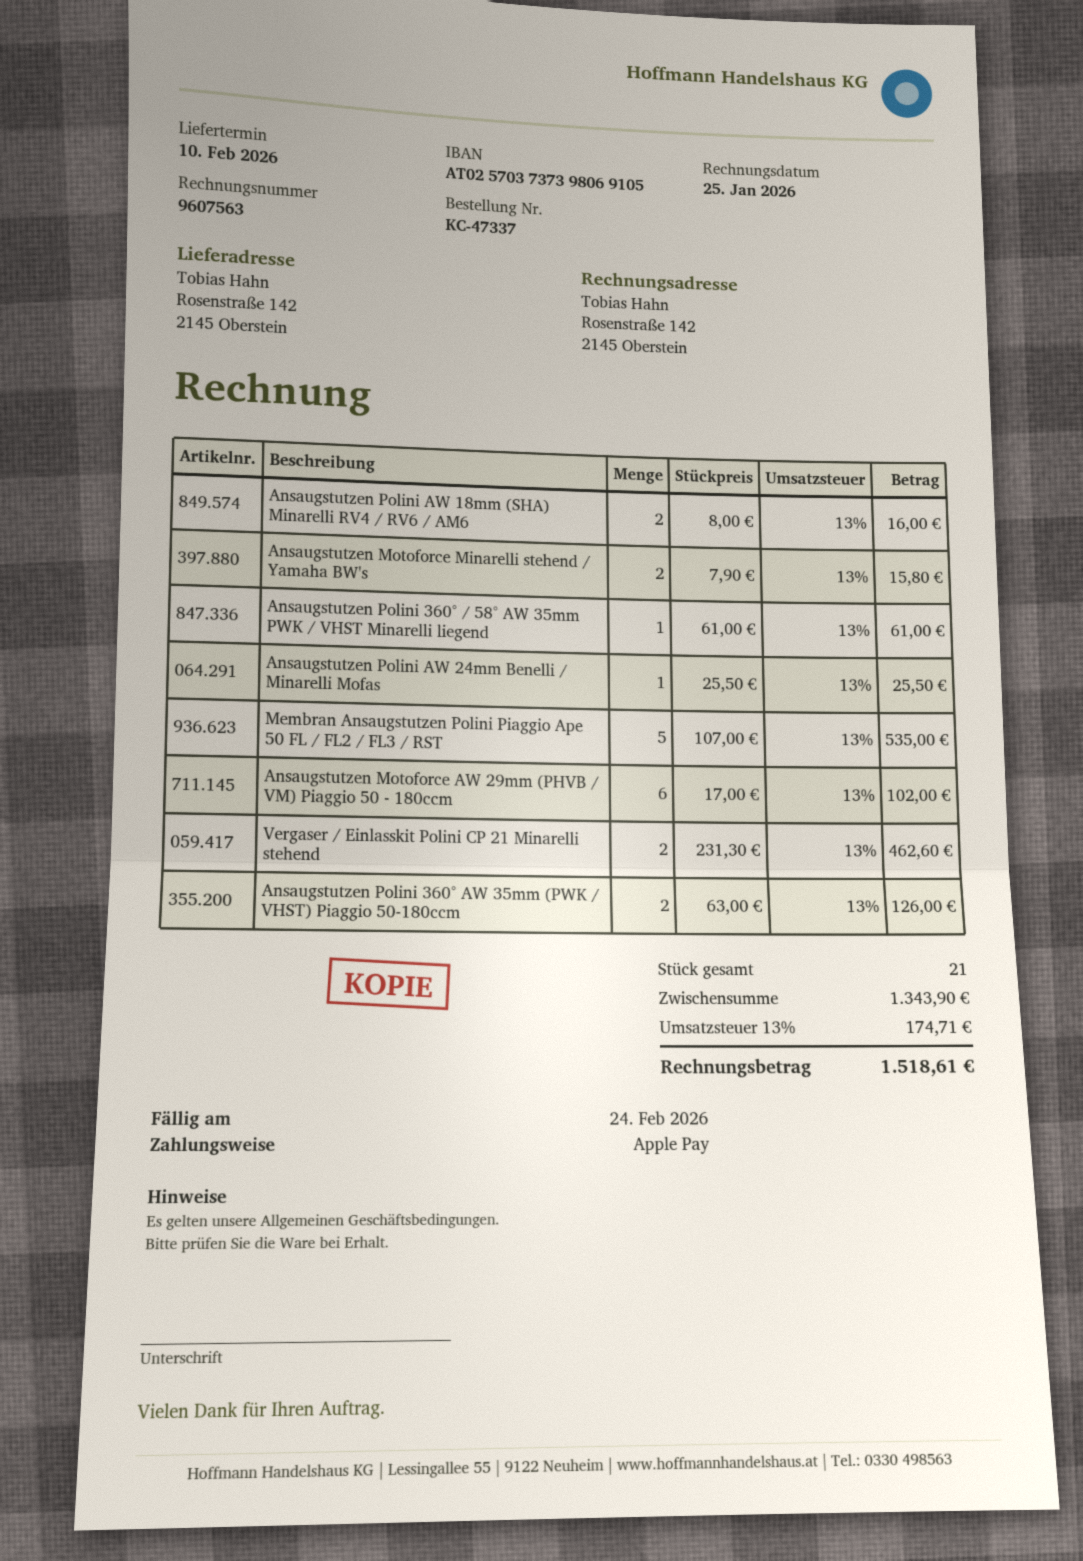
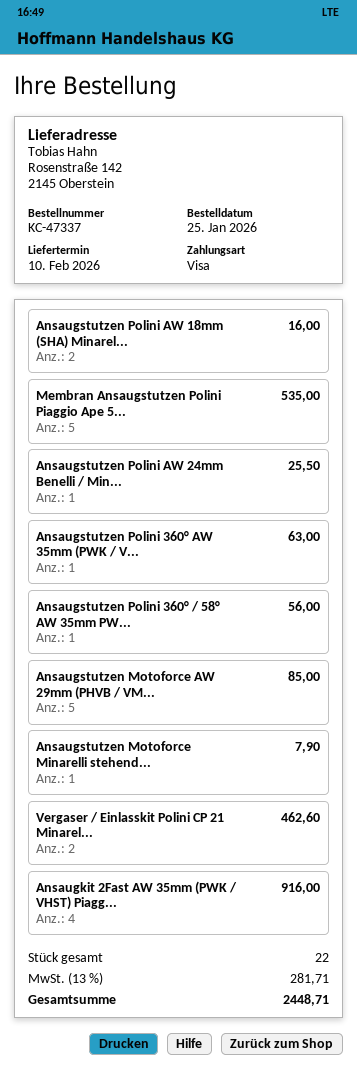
payment method: Apple Pay -> Visa
Ansaugstutzen Motoforce Minarelli stehend / Yamaha BW's: 2 for 15.80 -> 1 for 7.90
Ansaugstutzen Polini 360° / 58° AW 35mm PWK / VHST Minarelli liegend: 1 for 61.00 -> 1 for 56.00
Ansaugstutzen Motoforce AW 29mm (PHVB / VM) Piaggio 50 - 180ccm: 6 for 102.00 -> 5 for 85.00
Ansaugstutzen Polini 360° AW 35mm (PWK / VHST) Piaggio 50-180ccm: 2 for 126.00 -> 1 for 63.00
Ansaugkit 2Fast AW 35mm (PWK / VHST) Piagg...: none -> 4 for 916.00
total quantity: 21 -> 22
tax: 13% = 174.71 -> 13% = 281.71
total: 1518.61 -> 2448.71

